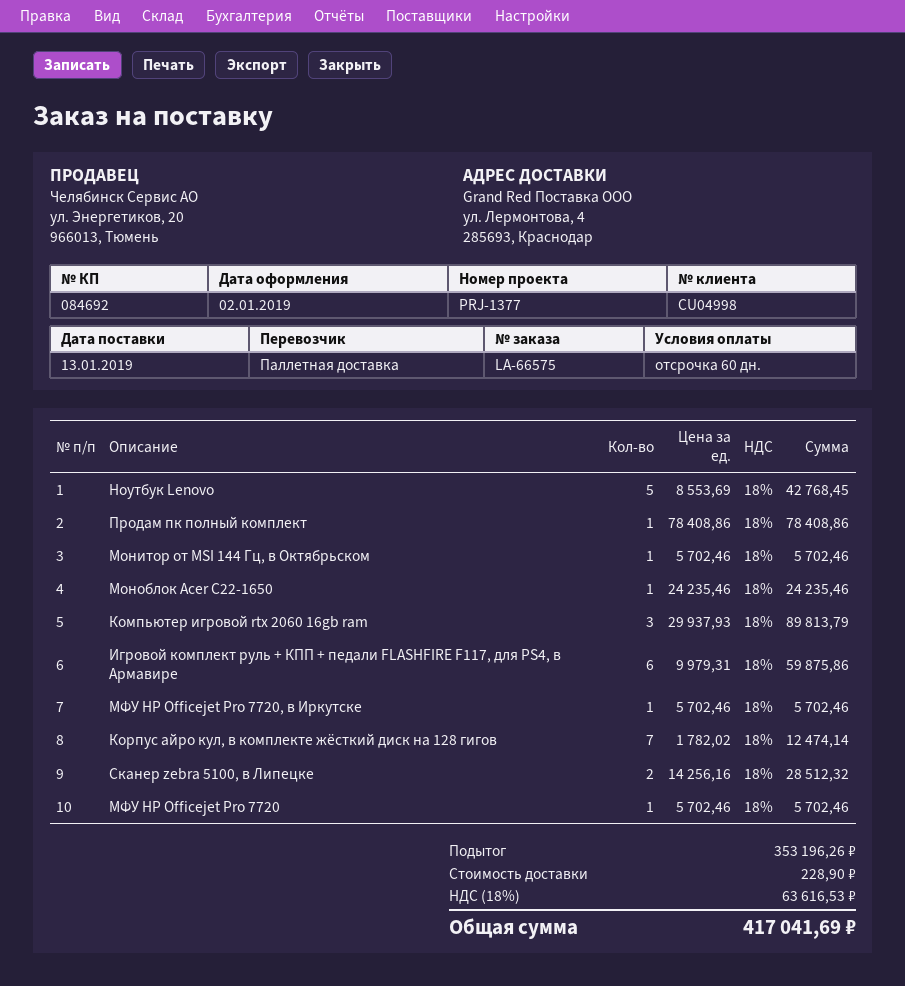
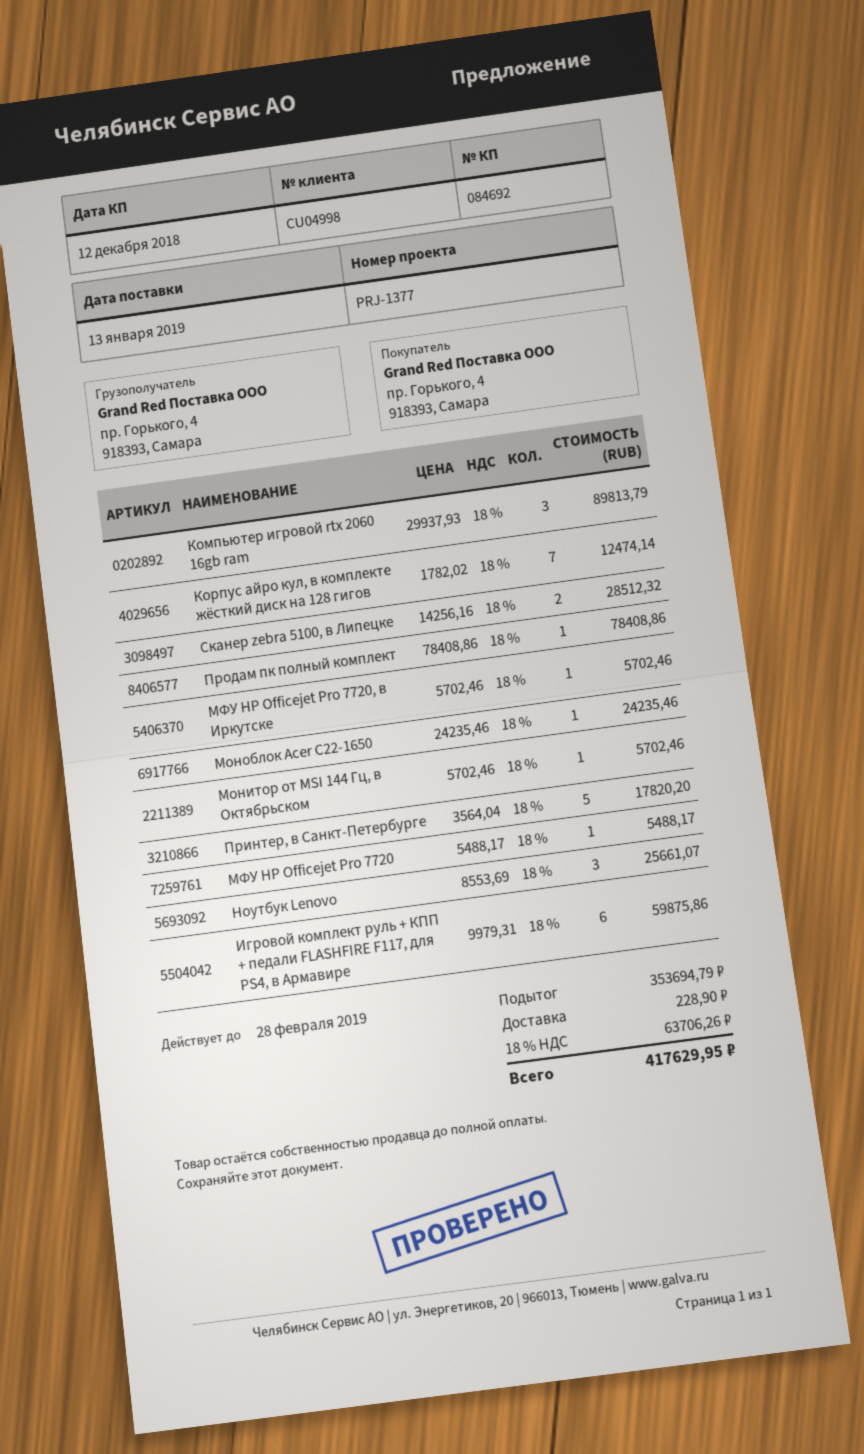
ship to: ул. Лермонтова, 4, 285693, Краснодар -> пр. Горького, 4, 918393, Самара
Ноутбук Lenovo: 5 x 8553.69 = 42768.45 -> 3 x 8553.69 = 25661.07
МФУ HP Officejet Pro 7720: 1 x 5702.46 = 5702.46 -> 1 x 5488.17 = 5488.17
Принтер, в Санкт-Петербурге: none -> 5 x 3564.04 = 17820.20
subtotal: 353196.26 -> 353694.79
tax: 18% = 63616.53 -> 18% = 63706.26
total: 417041.69 -> 417629.95

